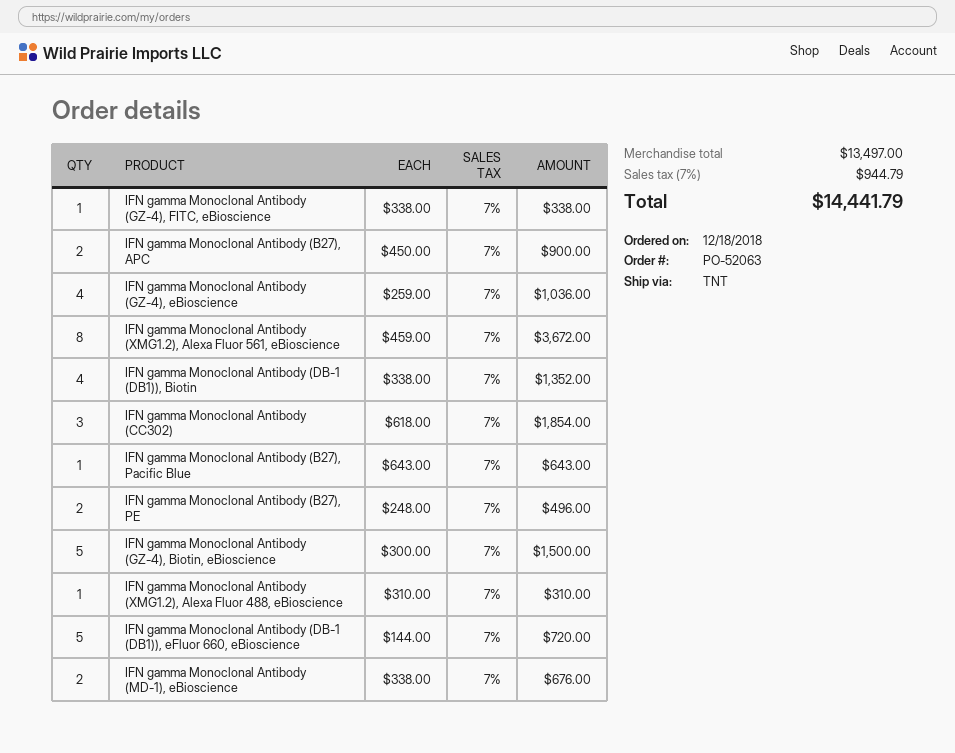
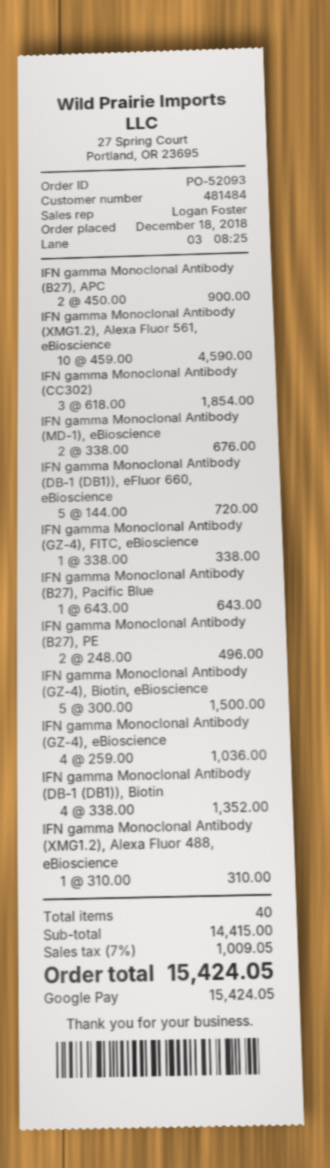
order number: PO-52063 -> PO-52093
IFN gamma Monoclonal Antibody (XMG1.2), Alexa Fluor 561, eBioscience: 8 x 459.00 = 3672.00 -> 10 x 459.00 = 4590.00
subtotal: 13497.00 -> 14415.00
tax: 7% = 944.79 -> 7% = 1009.05
total: 14441.79 -> 15424.05

